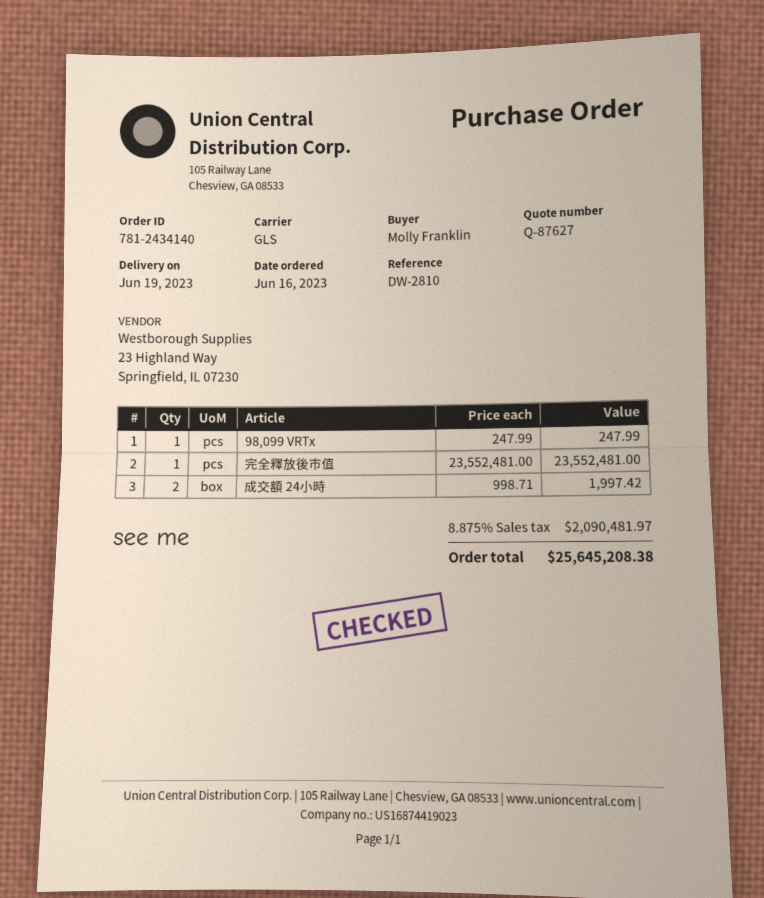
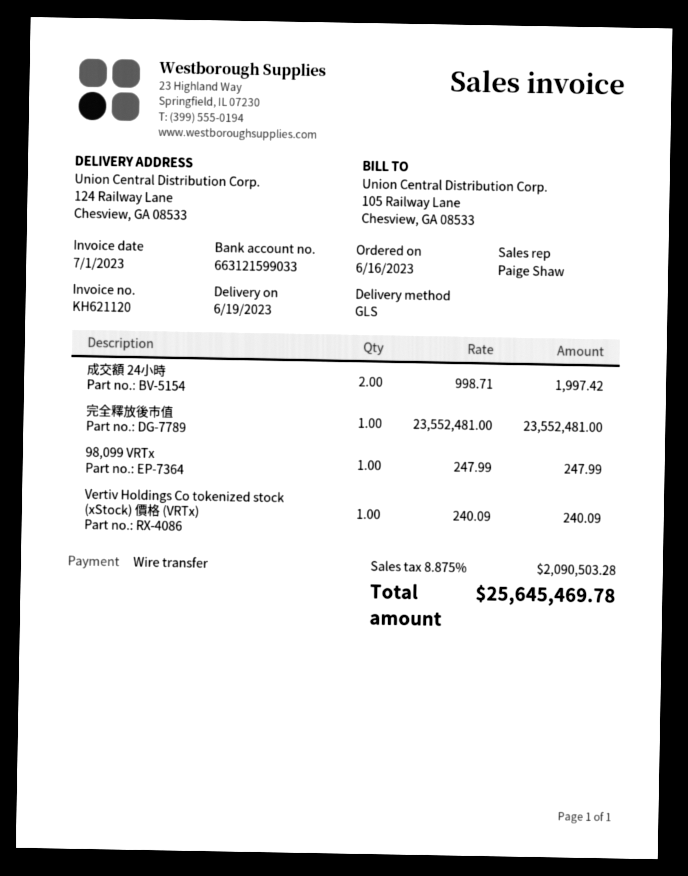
Vertiv Holdings Co tokenized stock (xStock) 價格 (VRTx): none -> 1 x 240.09 = 240.09
tax: 8.875% = 2090481.97 -> 8.875% = 2090503.28
total: 25645208.38 -> 25645469.78

